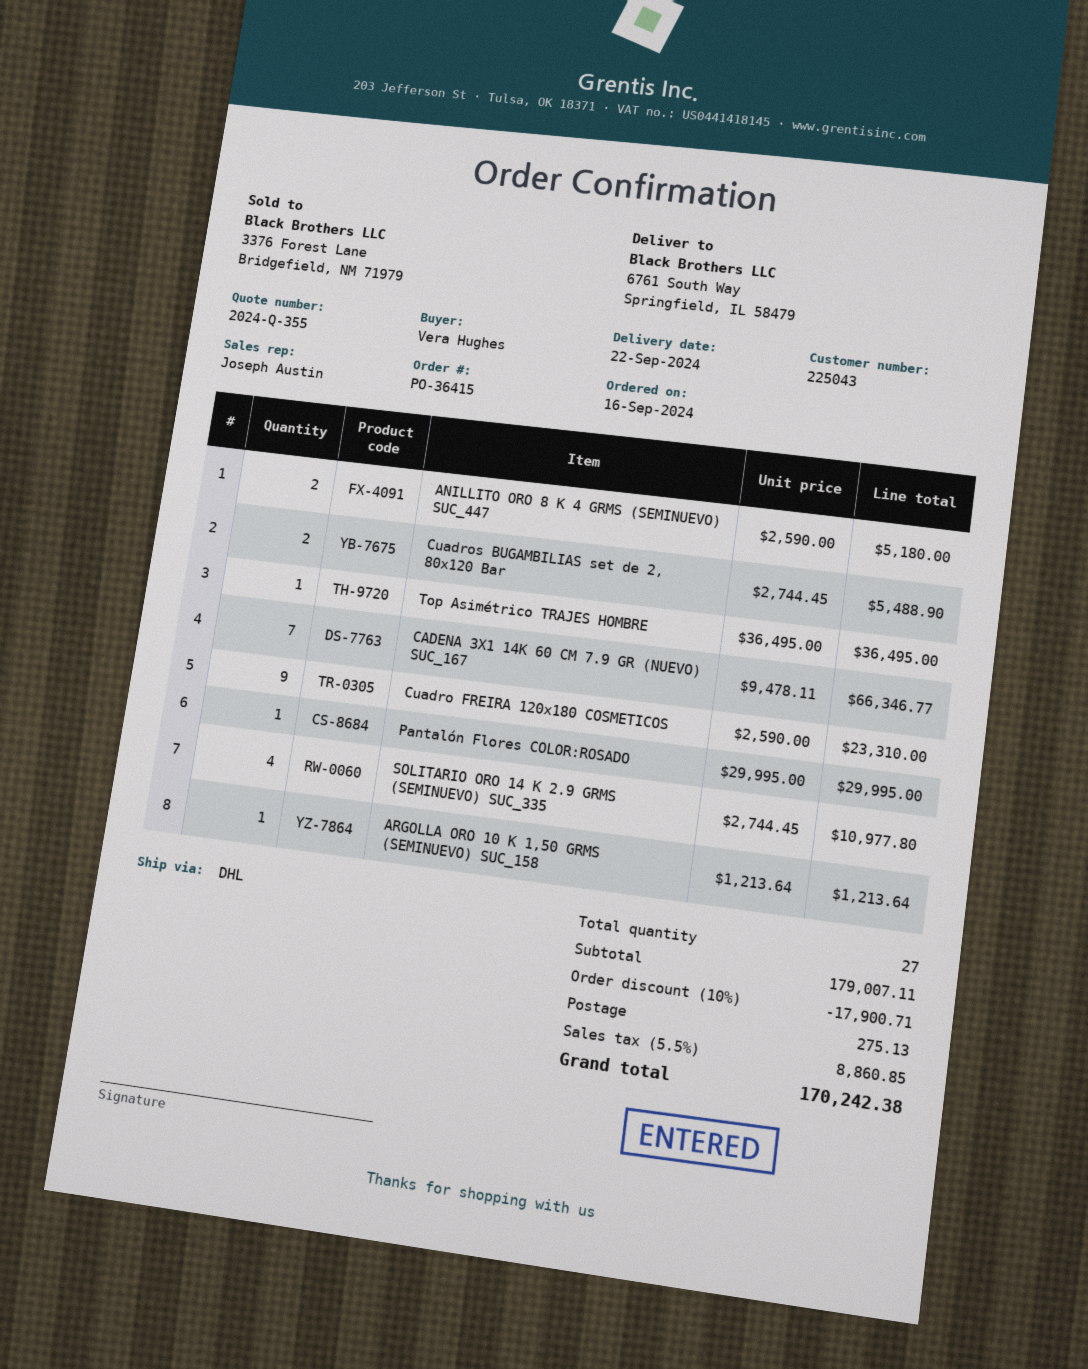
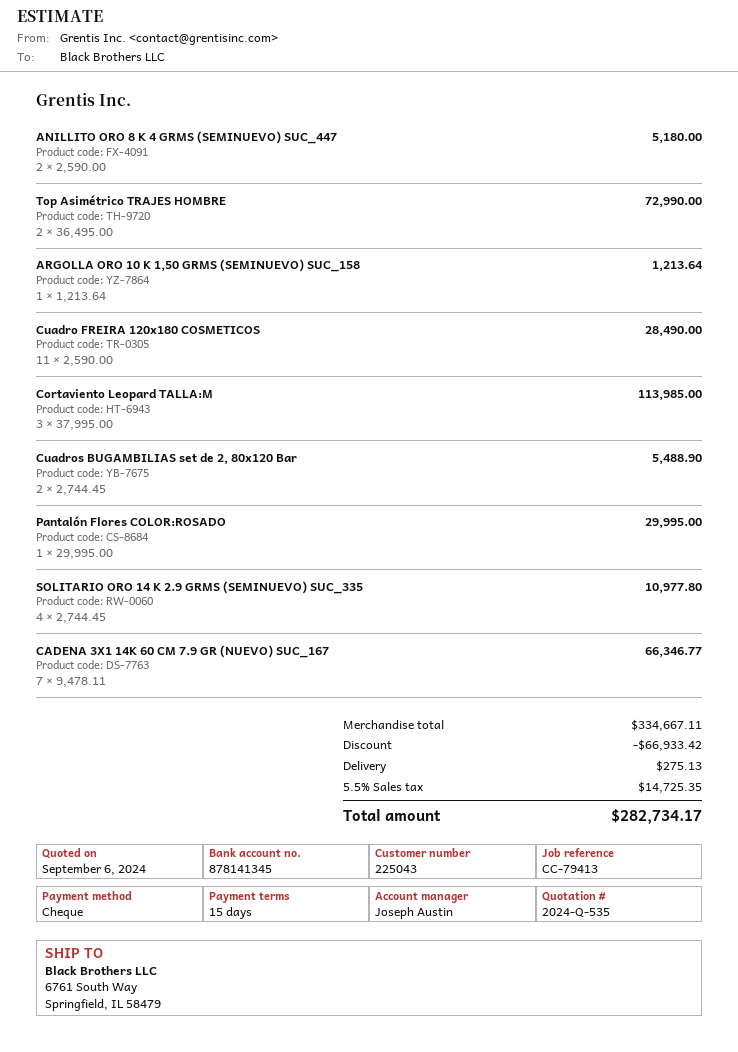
quote number: 2024-Q-355 -> 2024-Q-535
Top Asimétrico TRAJES HOMBRE: 1 x 36495.00 = 36495.00 -> 2 x 36495.00 = 72990.00
Cuadro FREIRA 120x180 COSMETICOS: 9 x 2590.00 = 23310.00 -> 11 x 2590.00 = 28490.00
Cortaviento Leopard TALLA:M: none -> 3 x 37995.00 = 113985.00
subtotal: 179007.11 -> 334667.11
discount: 17900.71 -> 66933.42
tax: 5.5% = 8860.85 -> 5.5% = 14725.35
total: 170242.38 -> 282734.17

